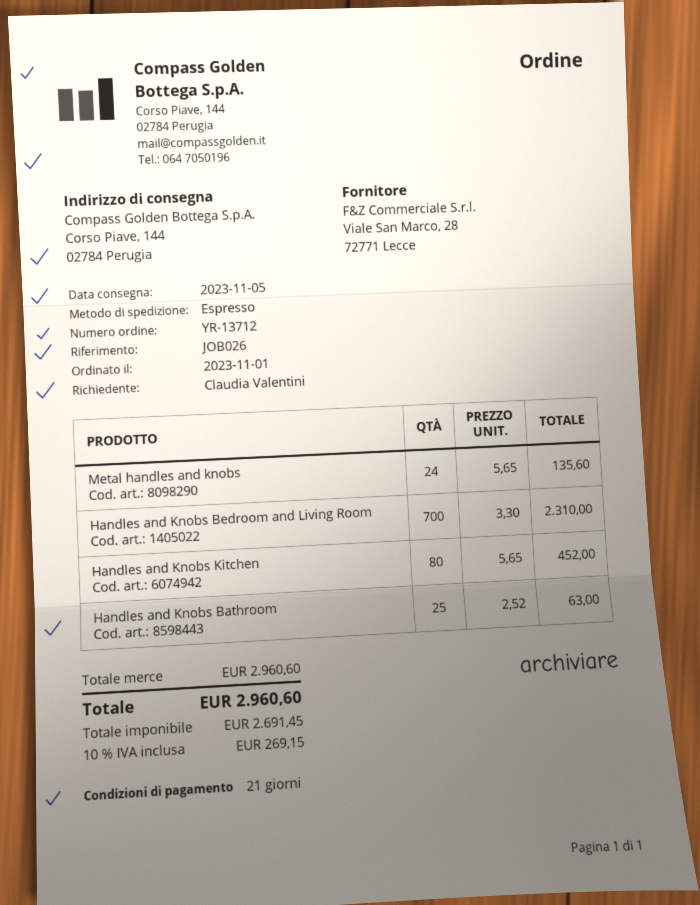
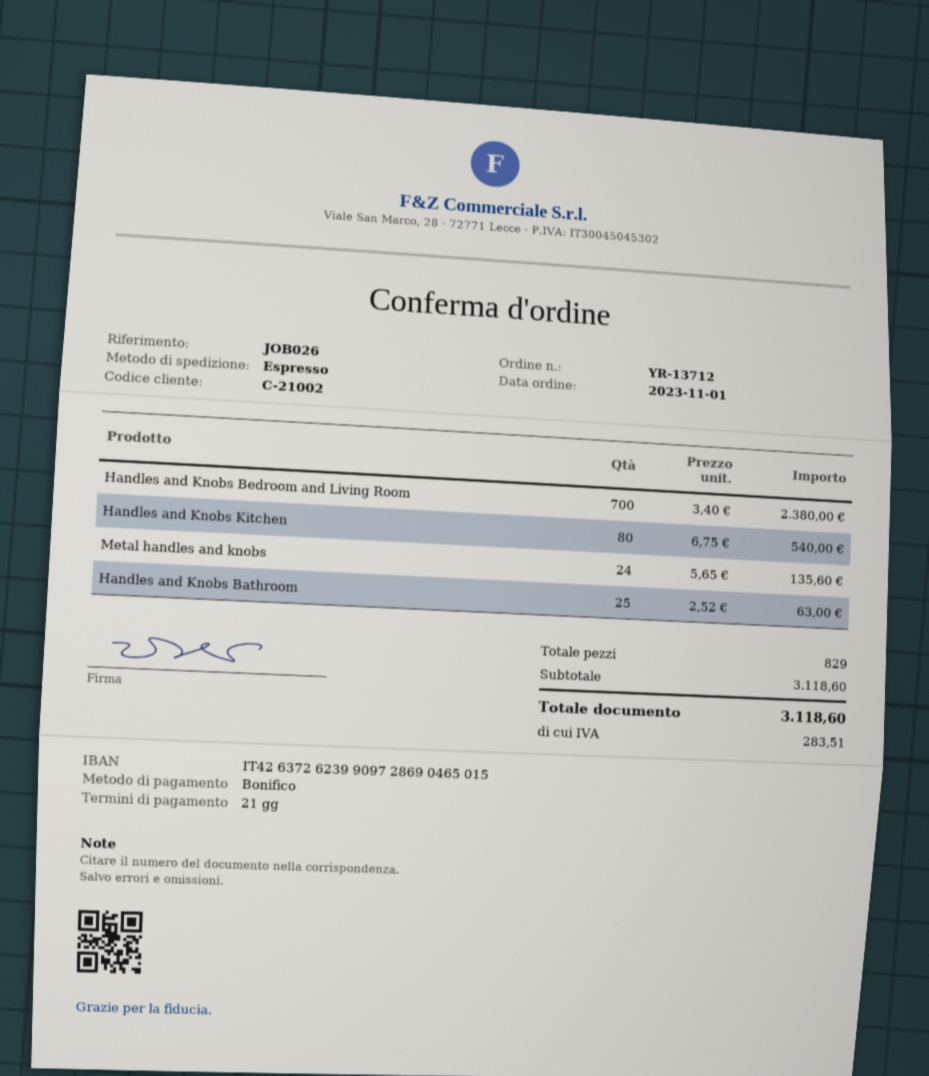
Handles and Knobs Bedroom and Living Room: 700 x 3.30 = 2310.00 -> 700 x 3.40 = 2380.00
Handles and Knobs Kitchen: 80 x 5.65 = 452.00 -> 80 x 6.75 = 540.00
subtotal: 2960.60 -> 3118.60
tax: 269.15 -> 283.51
total: 2960.60 -> 3118.60

